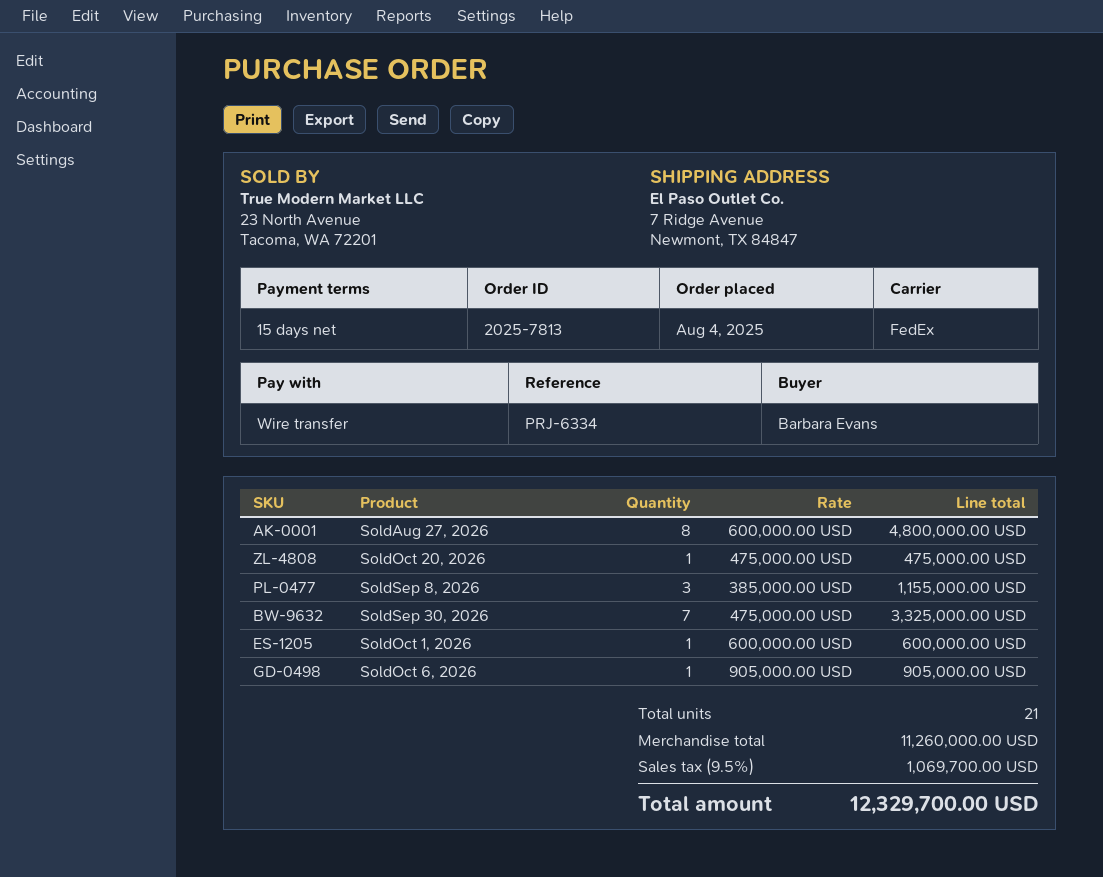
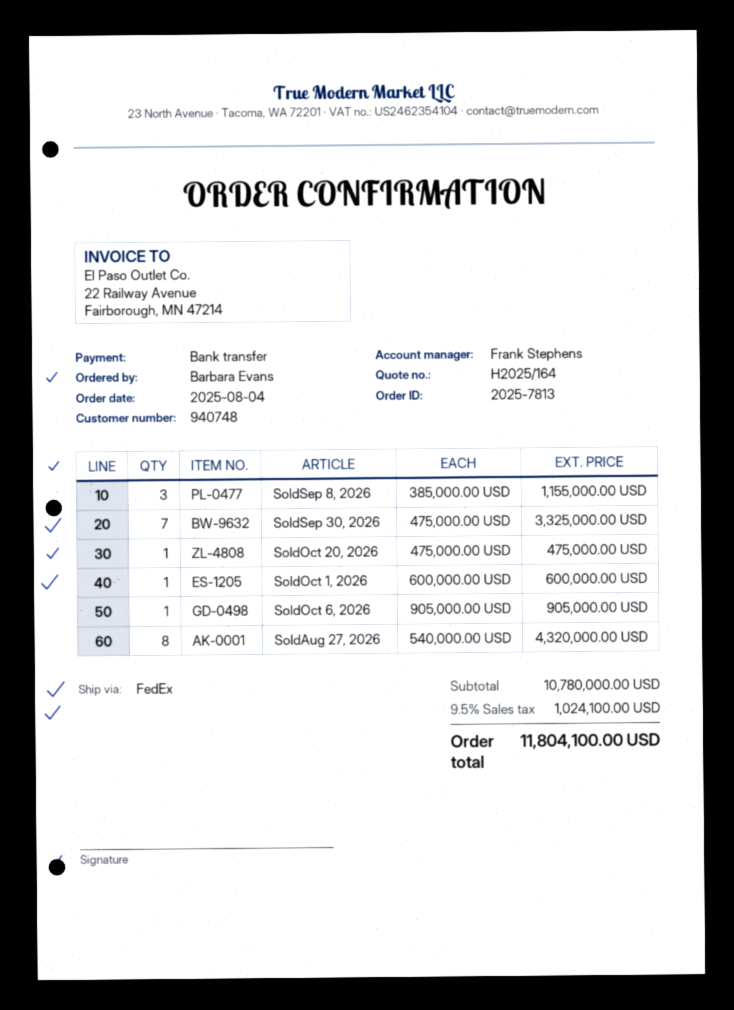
SoldAug 27, 2026: 8 x 600000.00 = 4800000.00 -> 8 x 540000.00 = 4320000.00
subtotal: 11260000.00 -> 10780000.00
tax: 9.5% = 1069700.00 -> 9.5% = 1024100.00
total: 12329700.00 -> 11804100.00

